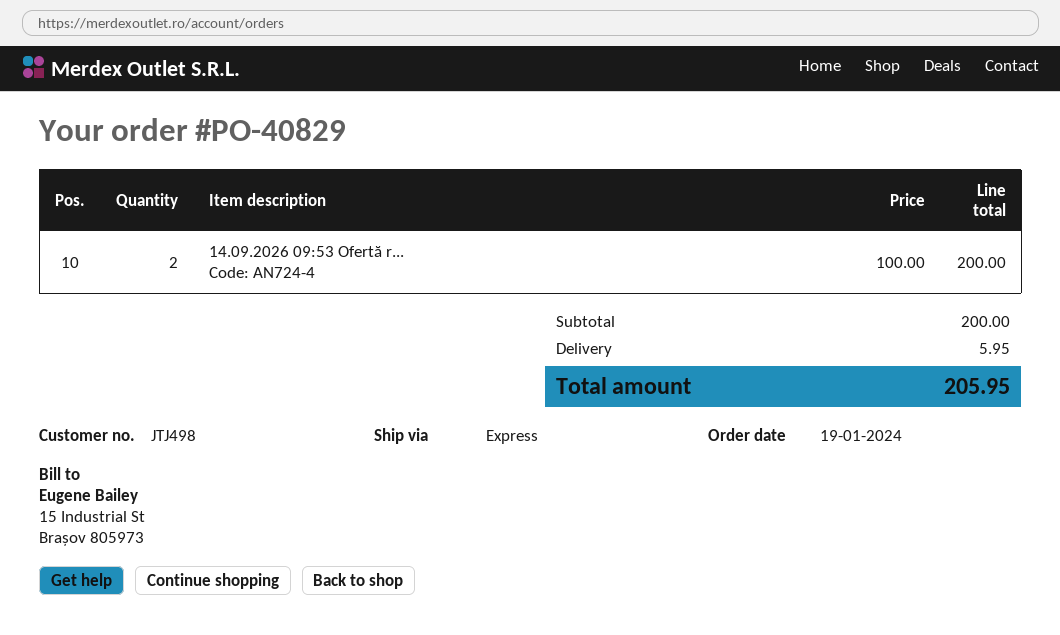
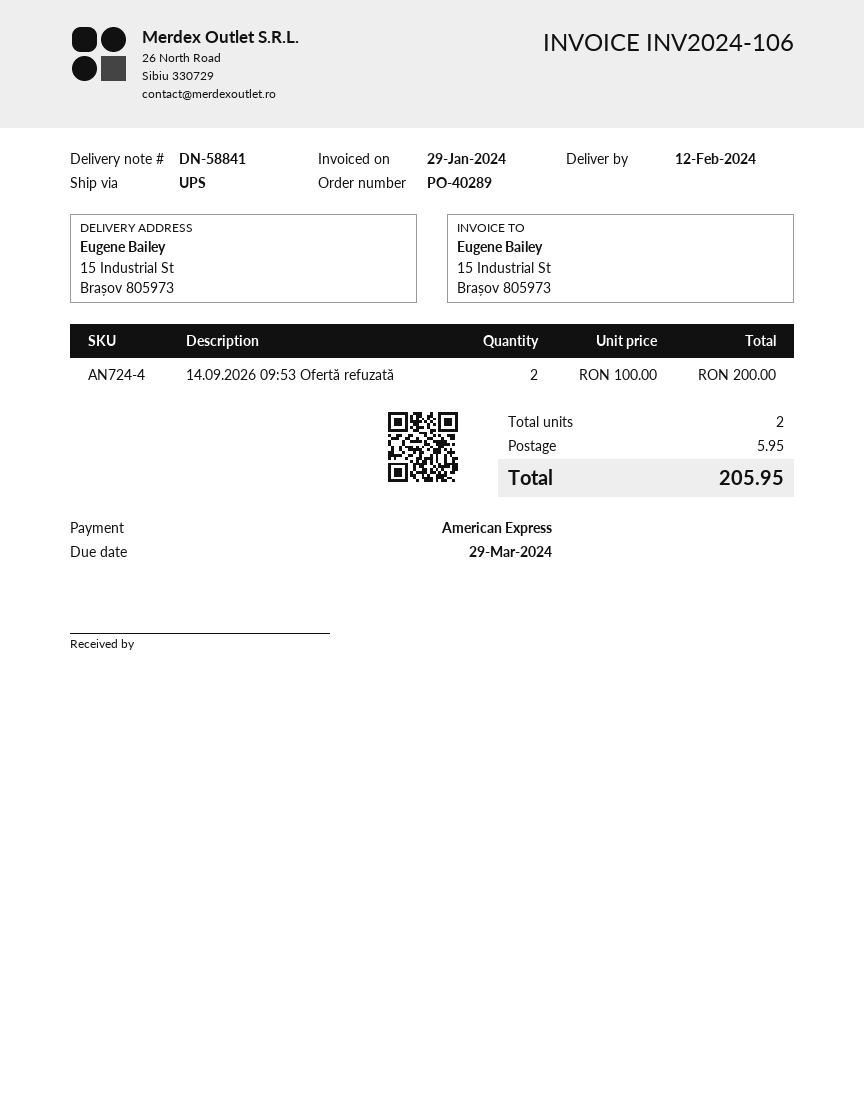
order number: PO-40829 -> PO-40289
shipping method: express -> UPS

